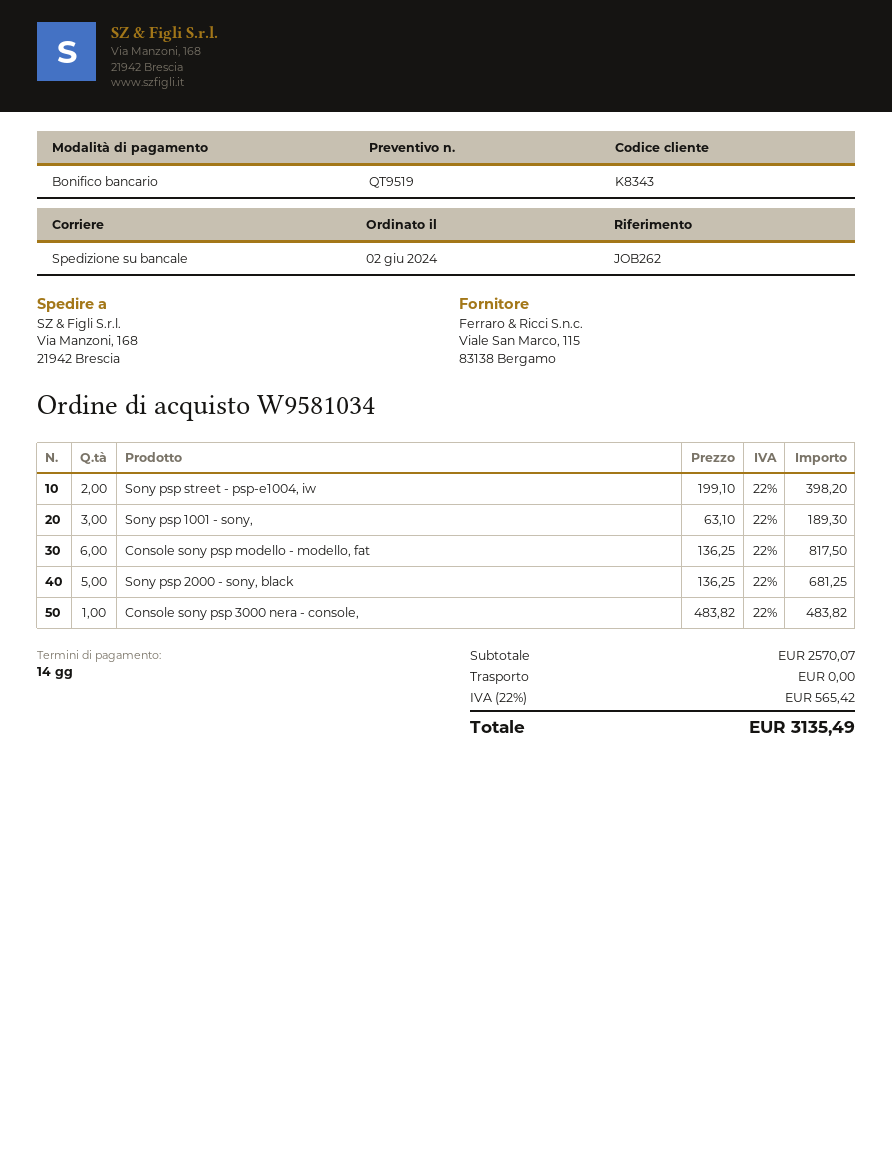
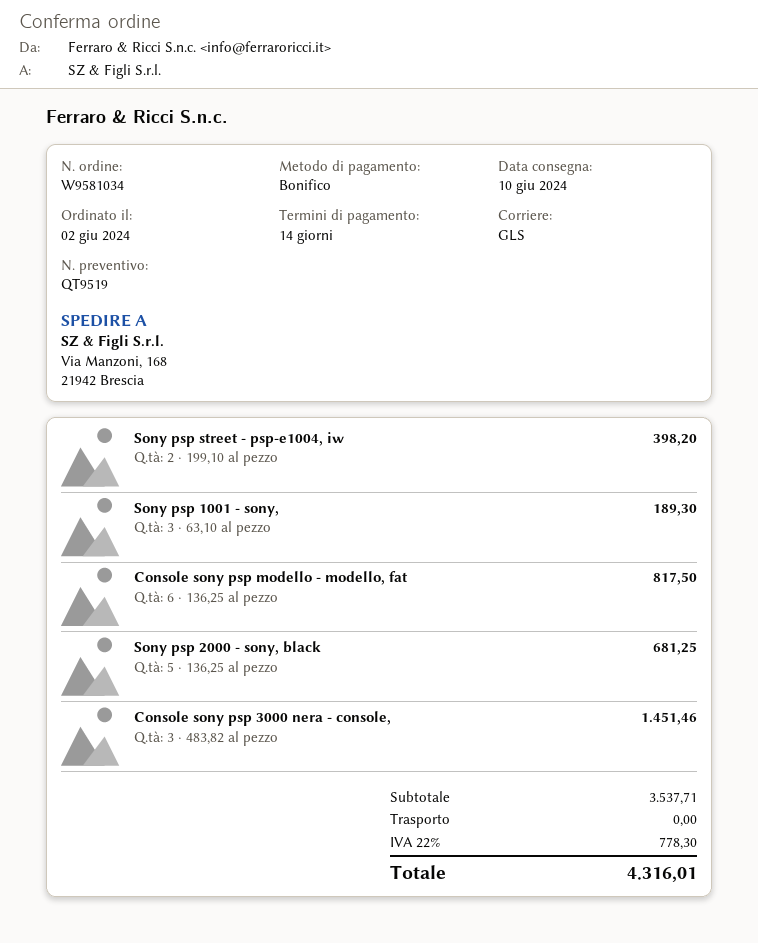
shipping method: pallet freight -> GLS
Console sony psp 3000 nera - console,: 1 x 483.82 = 483.82 -> 3 x 483.82 = 1451.46
subtotal: 2570.07 -> 3537.71
tax: 22% = 565.42 -> 22% = 778.30
total: 3135.49 -> 4316.01

